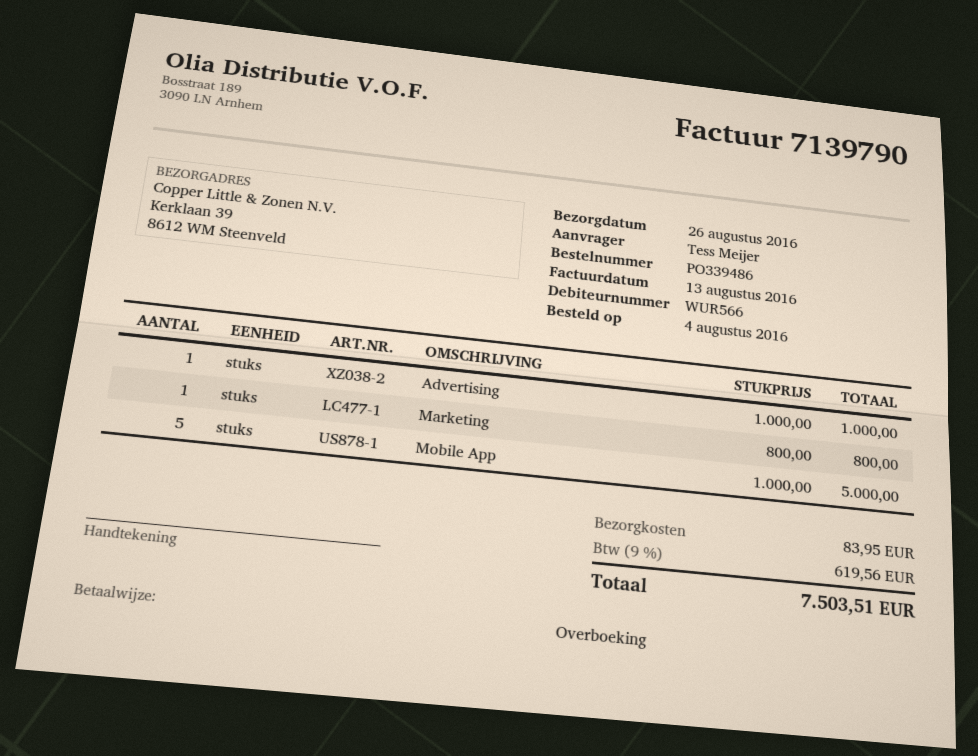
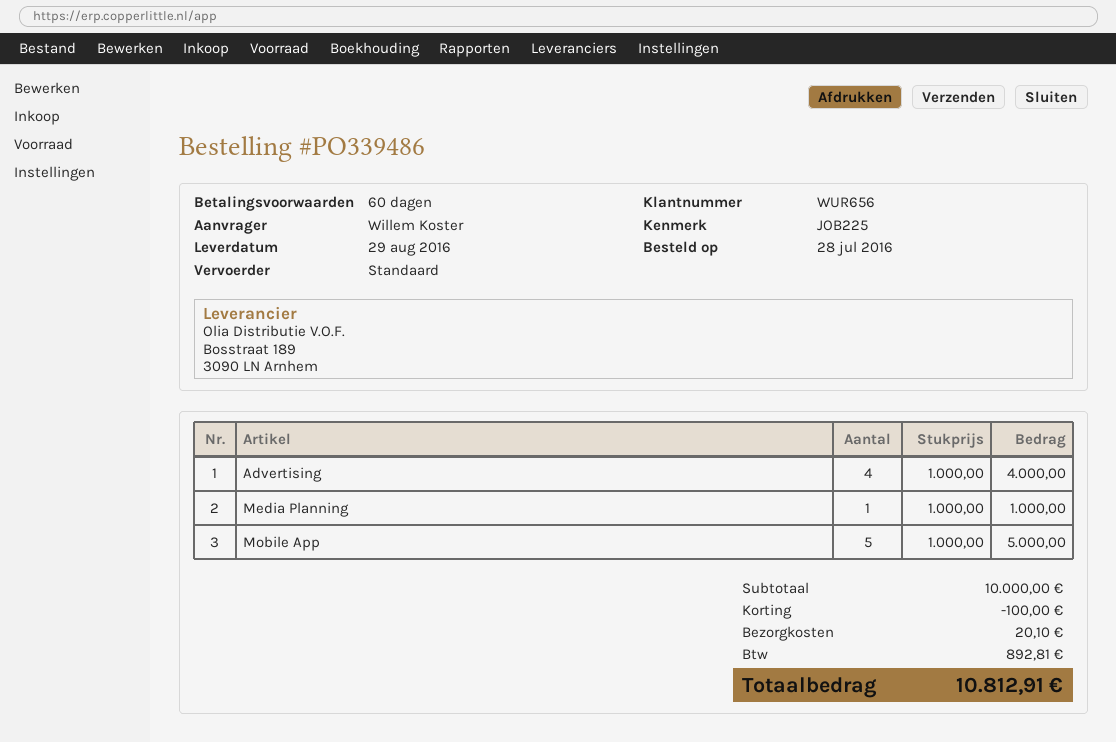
order date: 2016-08-04 -> 2016-07-28
delivery date: 2016-08-26 -> 2016-08-29
customer number: WUR566 -> WUR656
ordered by: Tess Meijer -> Willem Koster
Advertising: 1 x 1000.00 = 1000.00 -> 4 x 1000.00 = 4000.00
Marketing: 1 x 800.00 = 800.00 -> none
Media Planning: none -> 1 x 1000.00 = 1000.00
discount: none -> 100.00
shipping: 83.95 -> 20.10
tax: 619.56 -> 892.81
total: 7503.51 -> 10812.91

